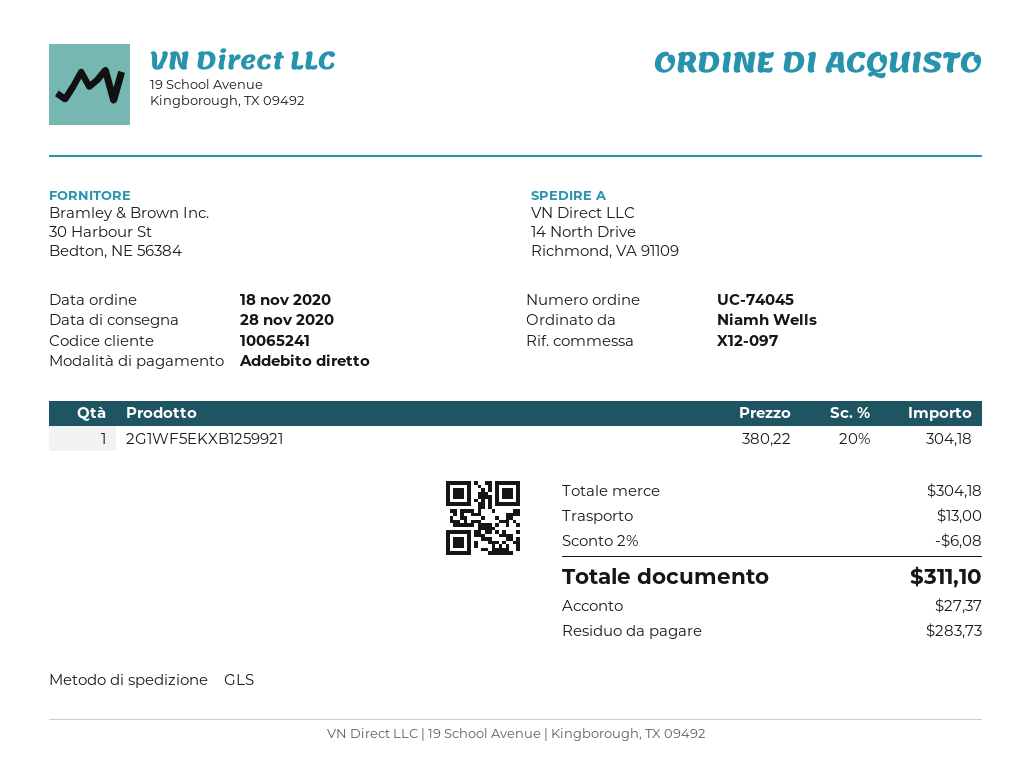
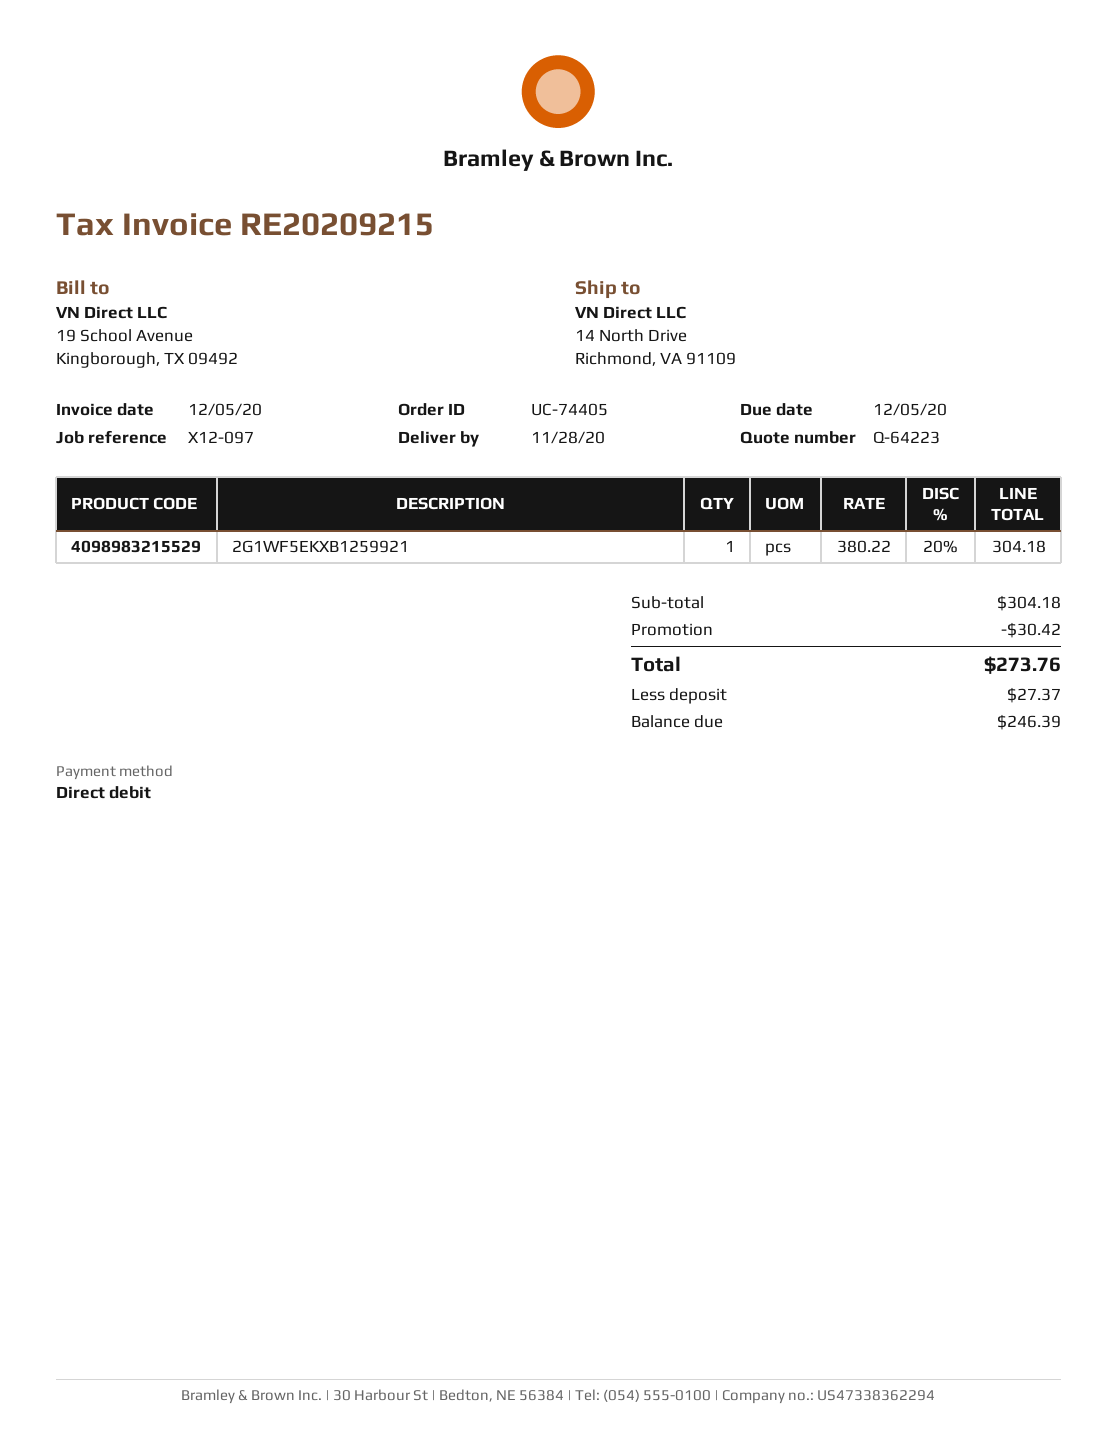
order number: UC-74045 -> UC-74405
discount: 6.08 -> 30.42
shipping: 13.00 -> none
total: 311.10 -> 273.76
balance: 283.73 -> 246.39

